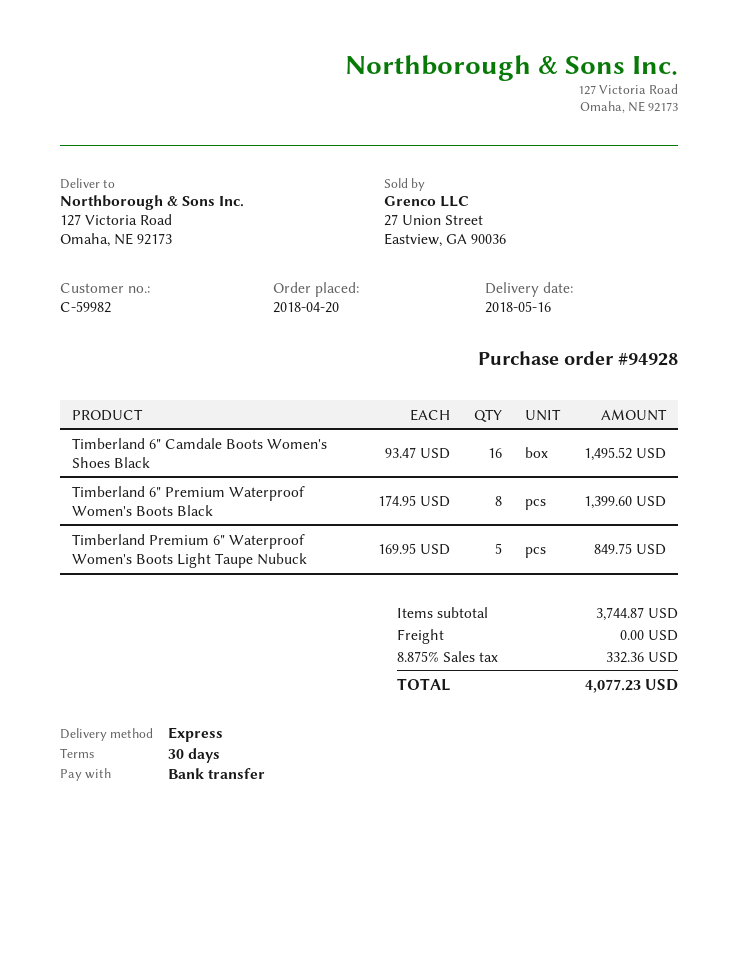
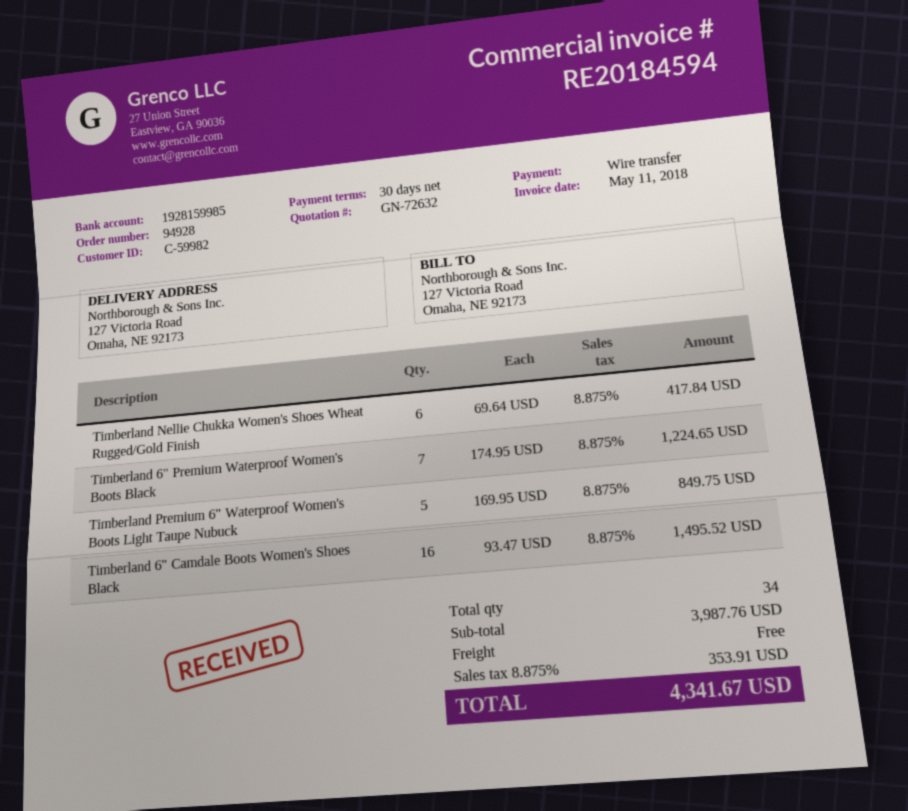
Timberland 6" Premium Waterproof Women's Boots Black: 8 x 174.95 = 1399.60 -> 7 x 174.95 = 1224.65
Timberland Nellie Chukka Women's Shoes Wheat Rugged/Gold Finish: none -> 6 x 69.64 = 417.84
subtotal: 3744.87 -> 3987.76
tax: 8.875% = 332.36 -> 8.875% = 353.91
total: 4077.23 -> 4341.67

